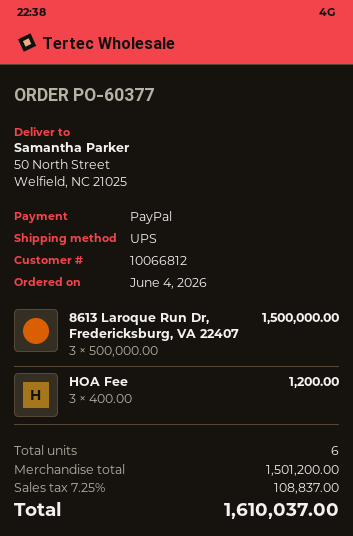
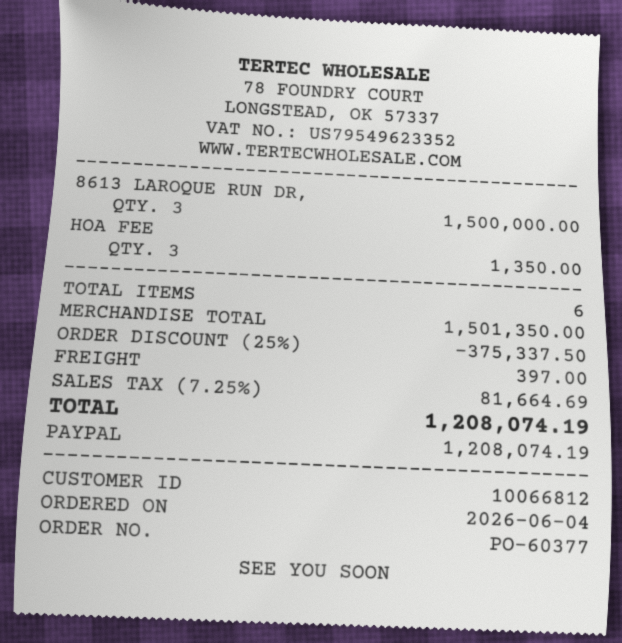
HOA Fee: 3 for 1200.00 -> 3 for 1350.00
subtotal: 1501200.00 -> 1501350.00
discount: none -> 25% = 375337.50
shipping: none -> 397.00
tax: 7.25% = 108837.00 -> 7.25% = 81664.69
total: 1610037.00 -> 1208074.19

